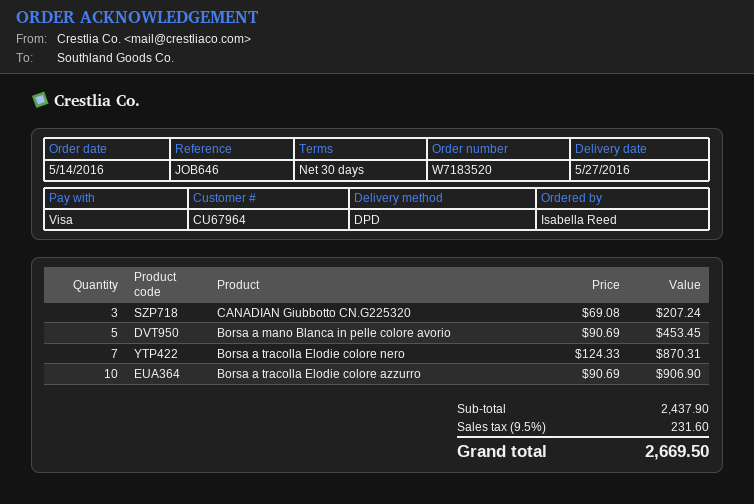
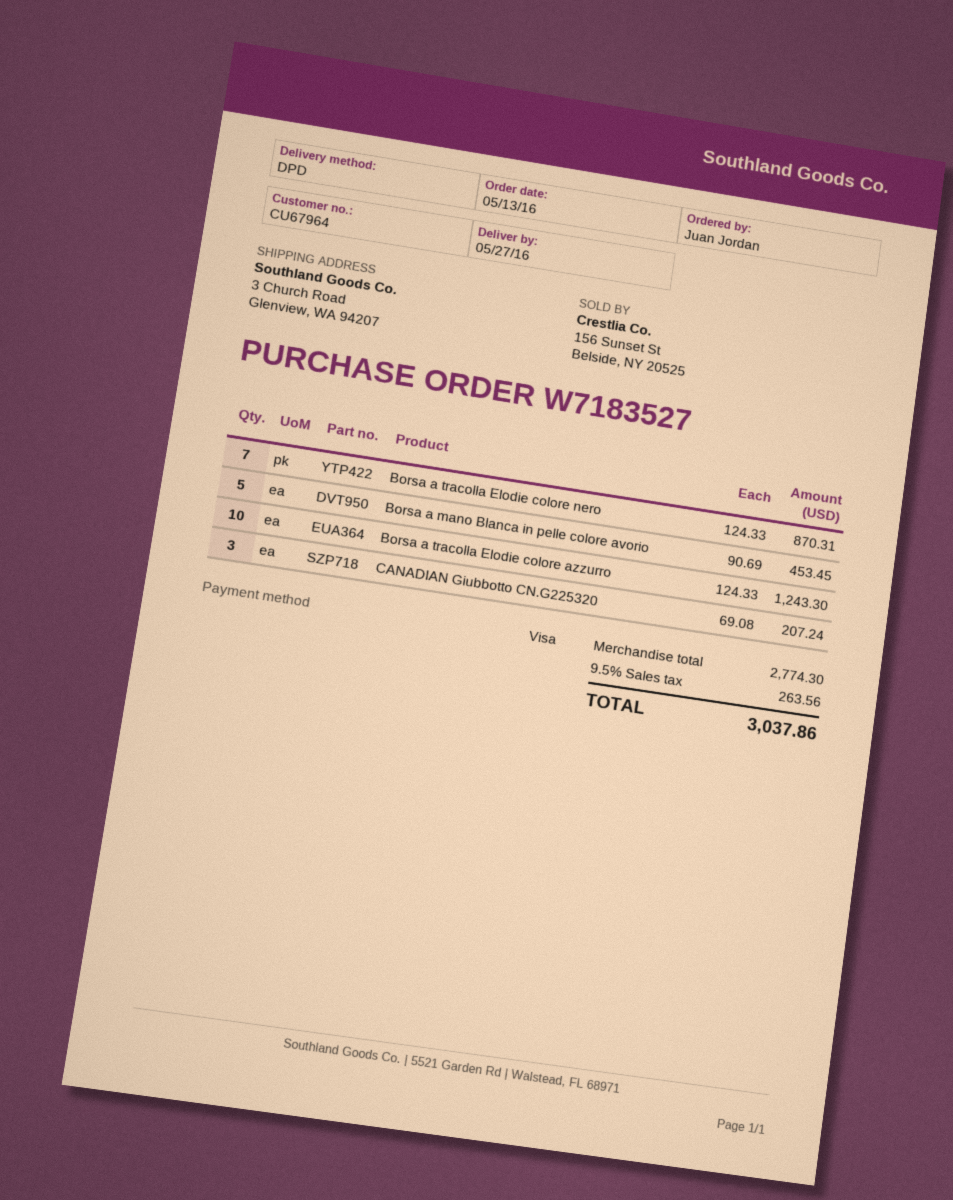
order number: W7183520 -> W7183527
order date: 2016-05-14 -> 2016-05-13
ordered by: Isabella Reed -> Juan Jordan
Borsa a tracolla Elodie colore azzurro: 10 x 90.69 = 906.90 -> 10 x 124.33 = 1243.30
subtotal: 2437.90 -> 2774.30
tax: 9.5% = 231.60 -> 9.5% = 263.56
total: 2669.50 -> 3037.86

